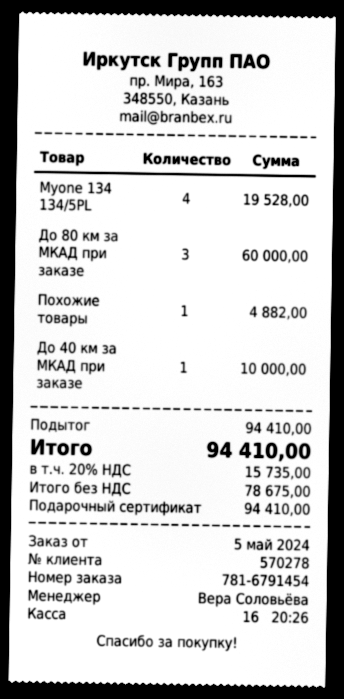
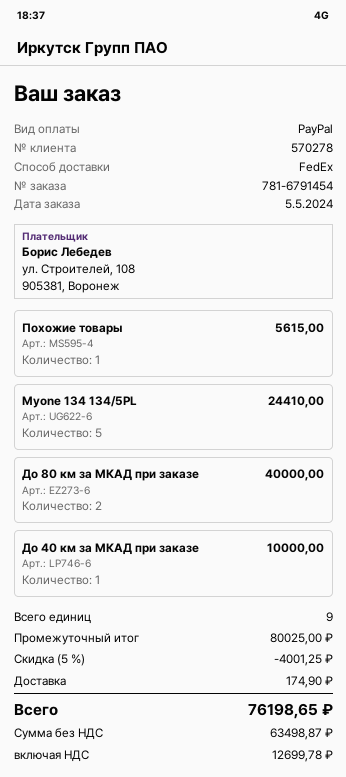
payment method: gift card -> PayPal
Myone 134 134/5PL: 4 for 19528.00 -> 5 for 24410.00
До 80 км за МКАД при заказе: 3 for 60000.00 -> 2 for 40000.00
Похожие товары: 1 for 4882.00 -> 1 for 5615.00
subtotal: 94410.00 -> 80025.00
discount: none -> 5% = 4001.25
shipping: none -> 174.90
net: 78675.00 -> 63498.87
tax: 15735.00 -> 12699.78
total: 94410.00 -> 76198.65

